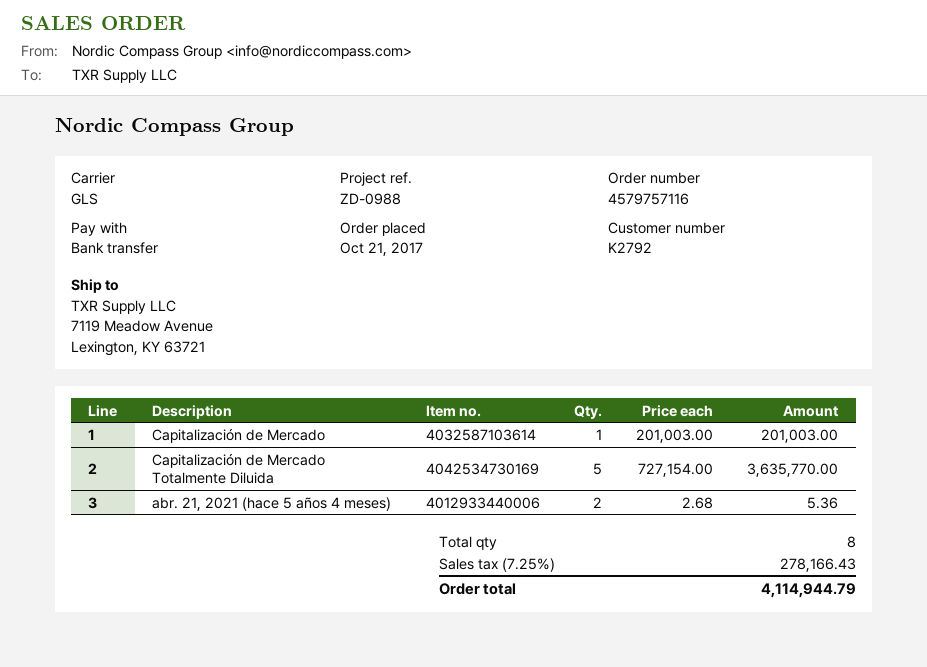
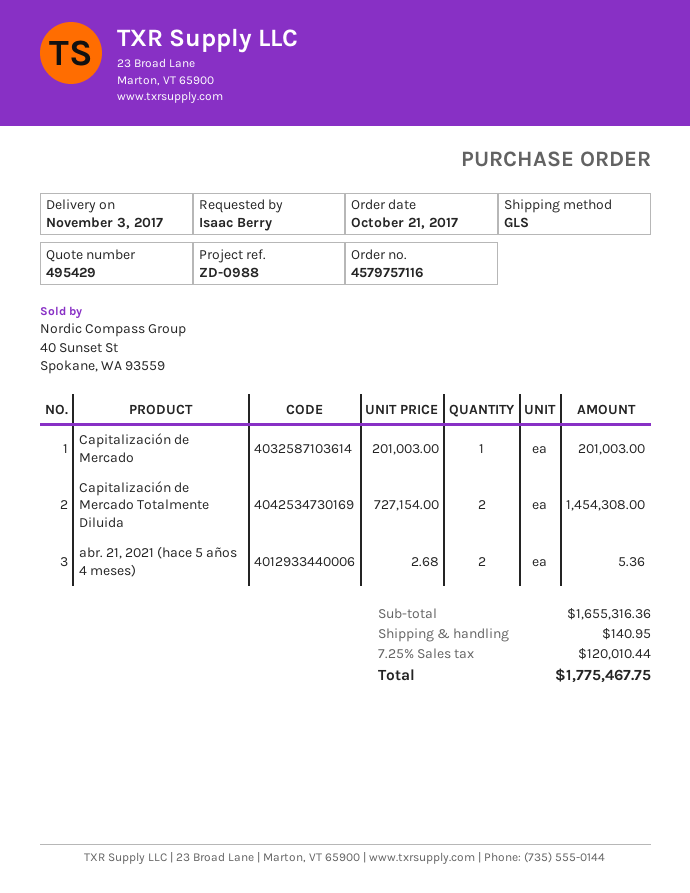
Capitalización de Mercado Totalmente Diluida: 5 x 727154.00 = 3635770.00 -> 2 x 727154.00 = 1454308.00
shipping: none -> 140.95
tax: 7.25% = 278166.43 -> 7.25% = 120010.44
total: 4114944.79 -> 1775467.75

